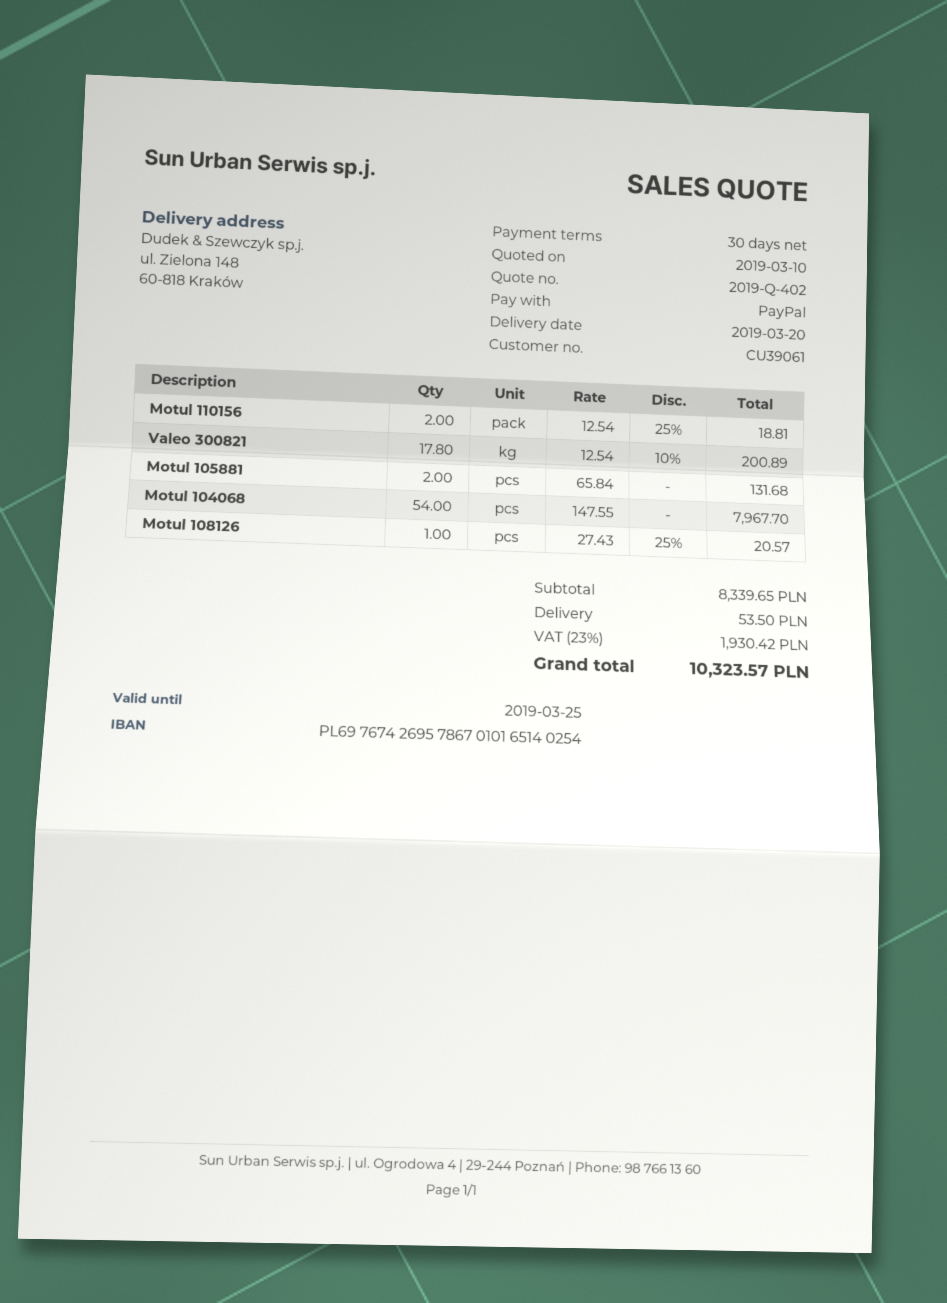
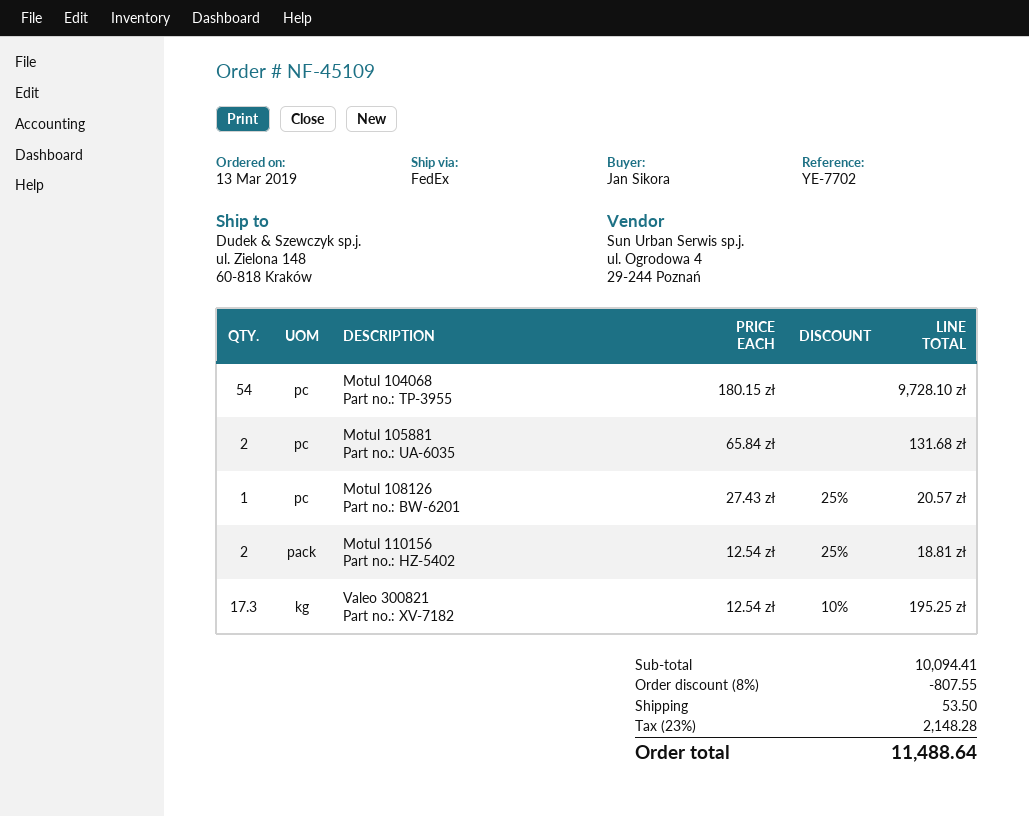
Valeo 300821: 17.8 x 12.54 - 10% = 200.89 -> 17.3 x 12.54 - 10% = 195.25
Motul 104068: 54 x 147.55 = 7967.70 -> 54 x 180.15 = 9728.10
subtotal: 8339.65 -> 10094.41
discount: none -> 8% = 807.55
tax: 23% = 1930.42 -> 23% = 2148.28
total: 10323.57 -> 11488.64

